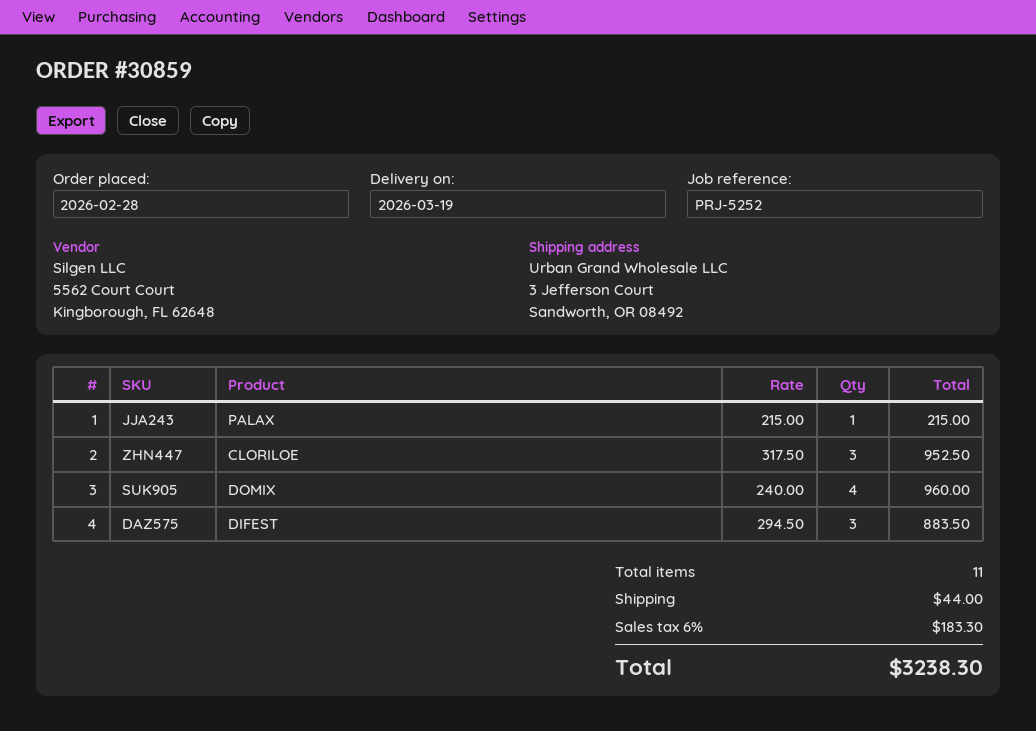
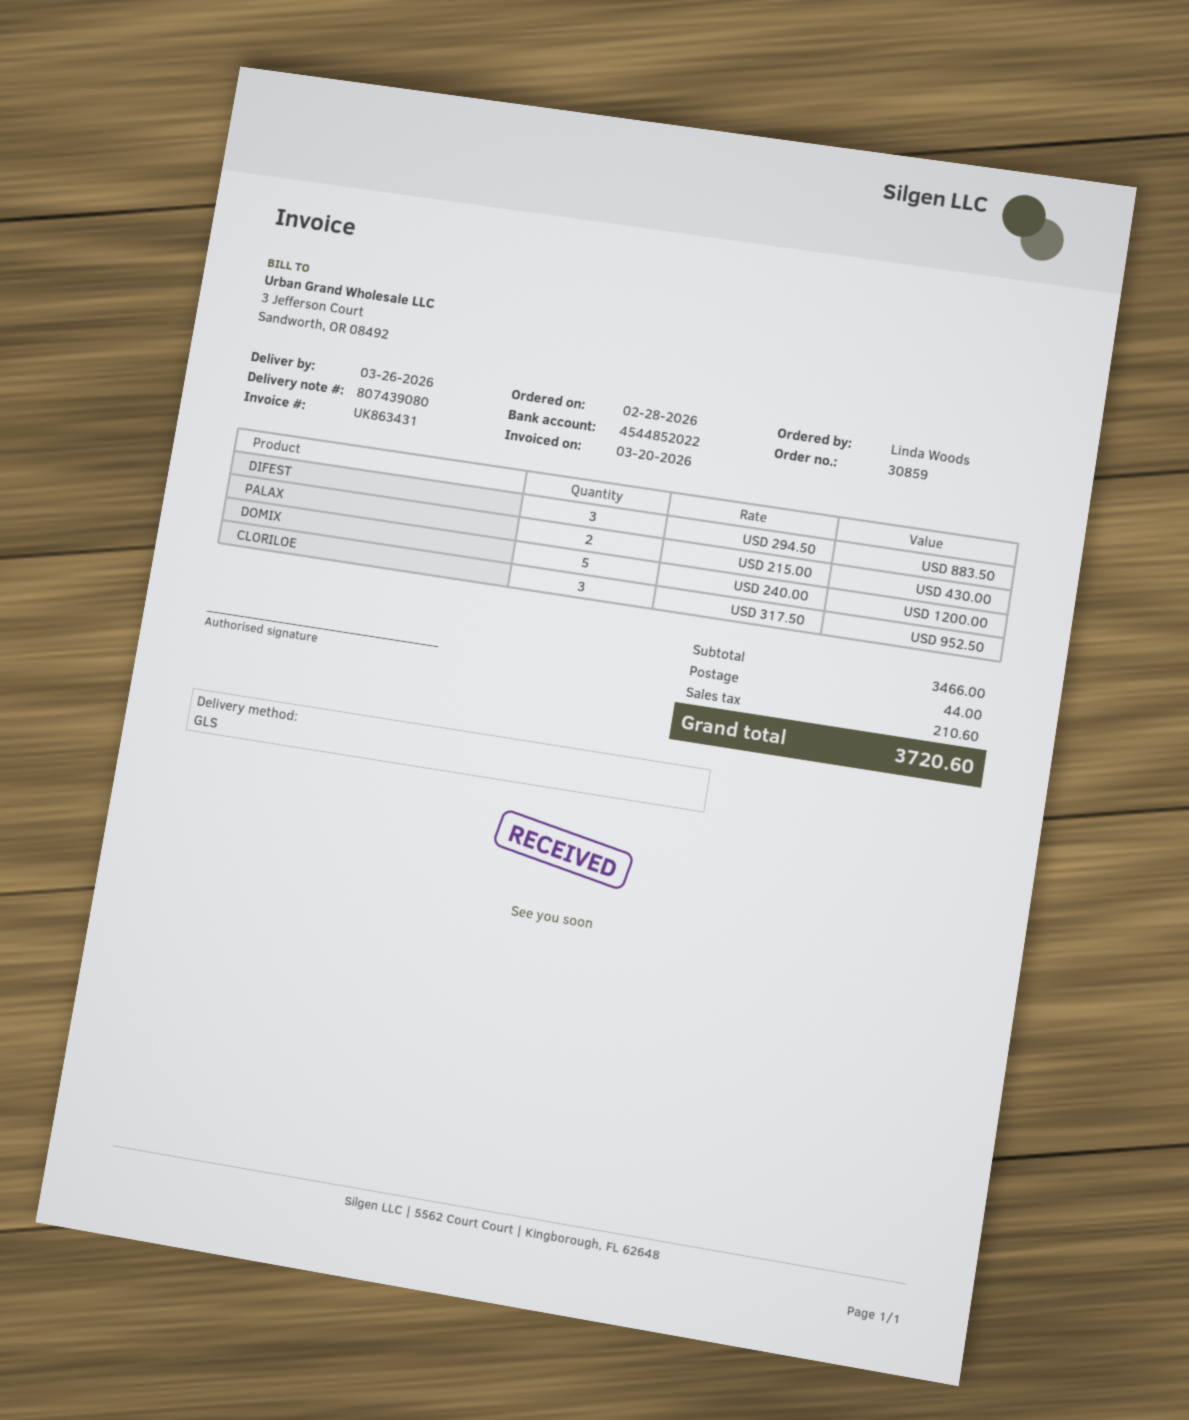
delivery date: 2026-03-19 -> 2026-03-26
PALAX: 1 x 215.00 = 215.00 -> 2 x 215.00 = 430.00
DOMIX: 4 x 240.00 = 960.00 -> 5 x 240.00 = 1200.00
tax: 183.30 -> 210.60
total: 3238.30 -> 3720.60

